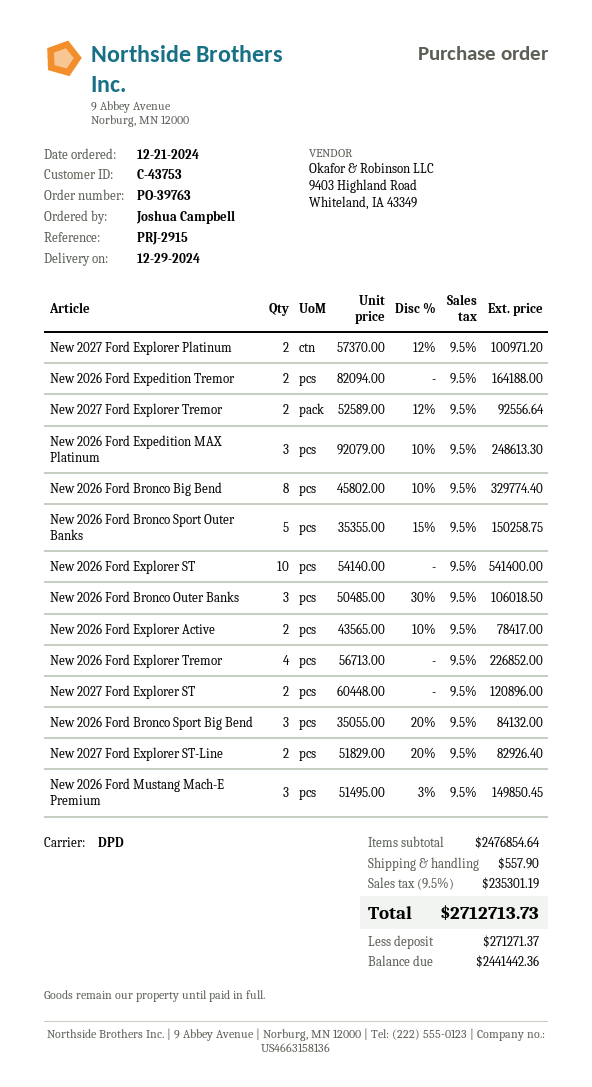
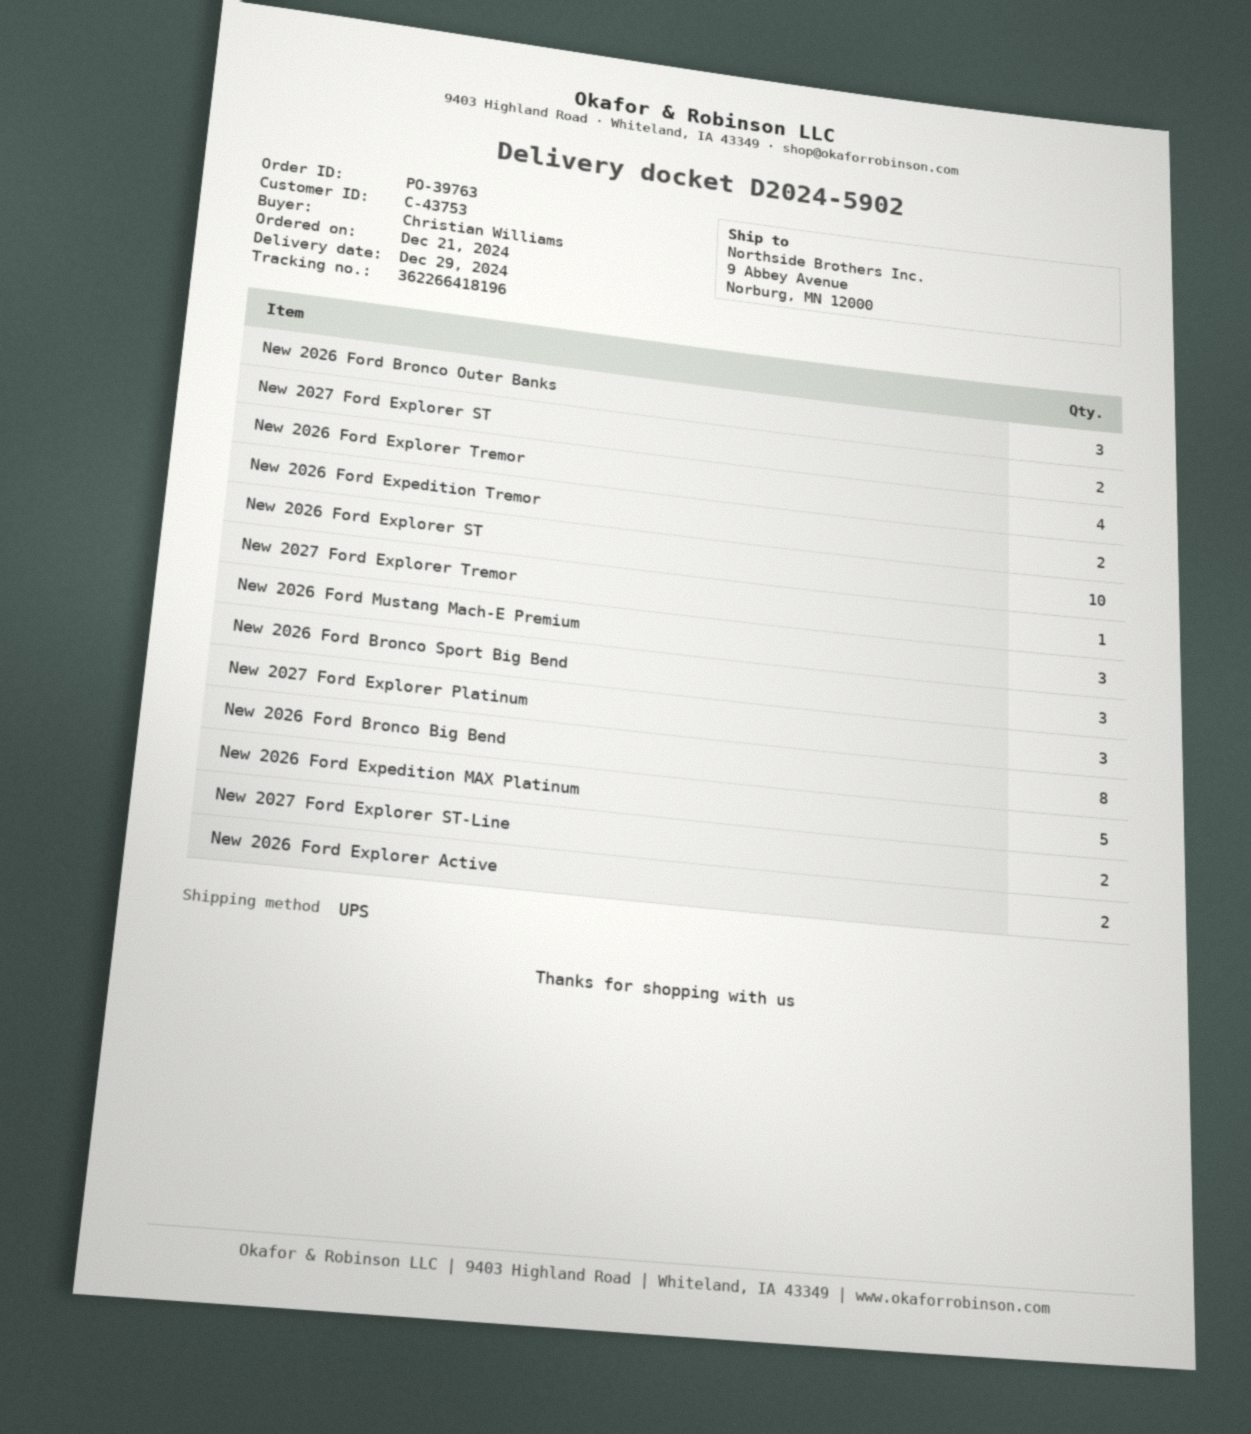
ordered by: Joshua Campbell -> Christian Williams
shipping method: DPD -> UPS
New 2027 Ford Explorer Platinum: 2 -> 3
New 2027 Ford Explorer Tremor: 2 -> 1
New 2026 Ford Expedition MAX Platinum: 3 -> 5
New 2026 Ford Bronco Sport Outer Banks: 5 -> none

